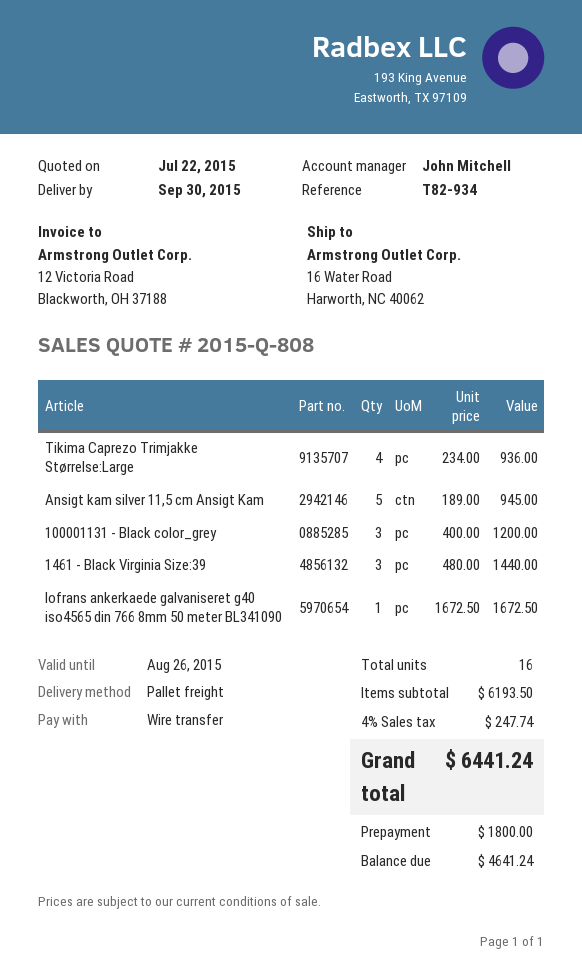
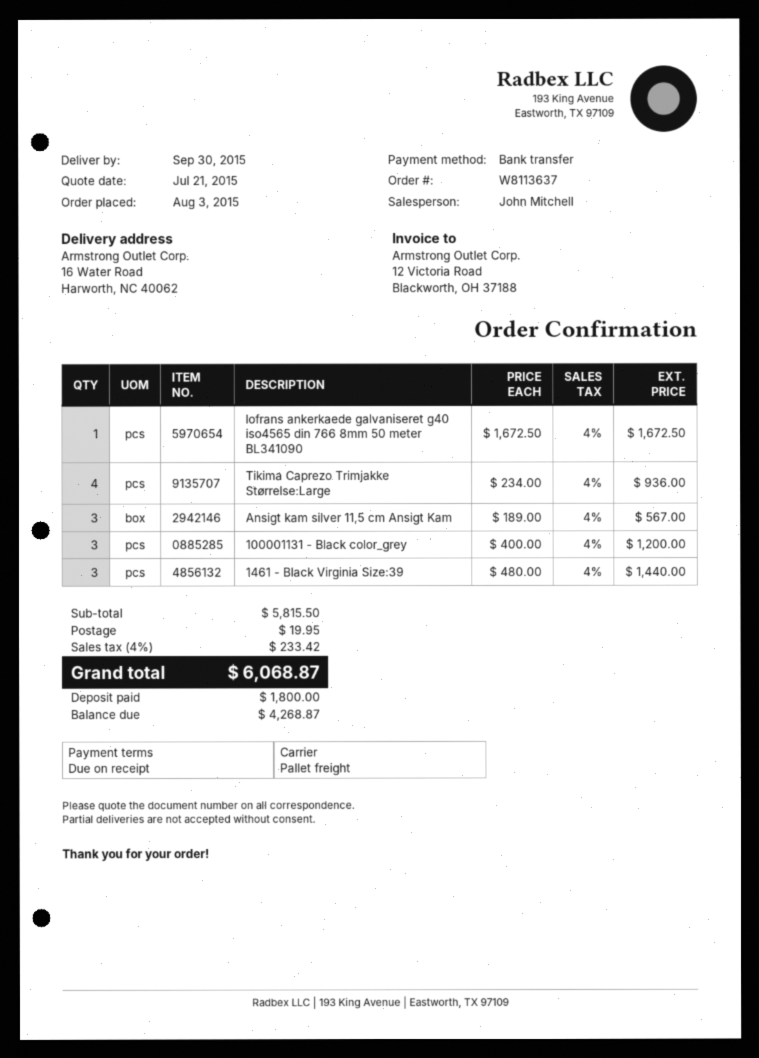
quote date: 2015-07-22 -> 2015-07-21
Ansigt kam silver 11,5 cm Ansigt Kam: 5 x 189.00 = 945.00 -> 3 x 189.00 = 567.00
subtotal: 6193.50 -> 5815.50
shipping: none -> 19.95
tax: 4% = 247.74 -> 4% = 233.42
total: 6441.24 -> 6068.87
balance: 4641.24 -> 4268.87

